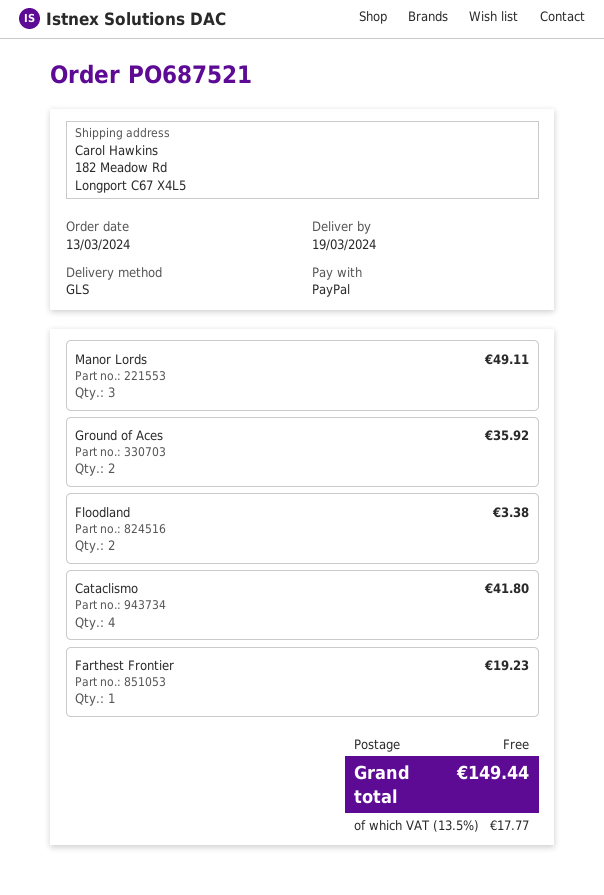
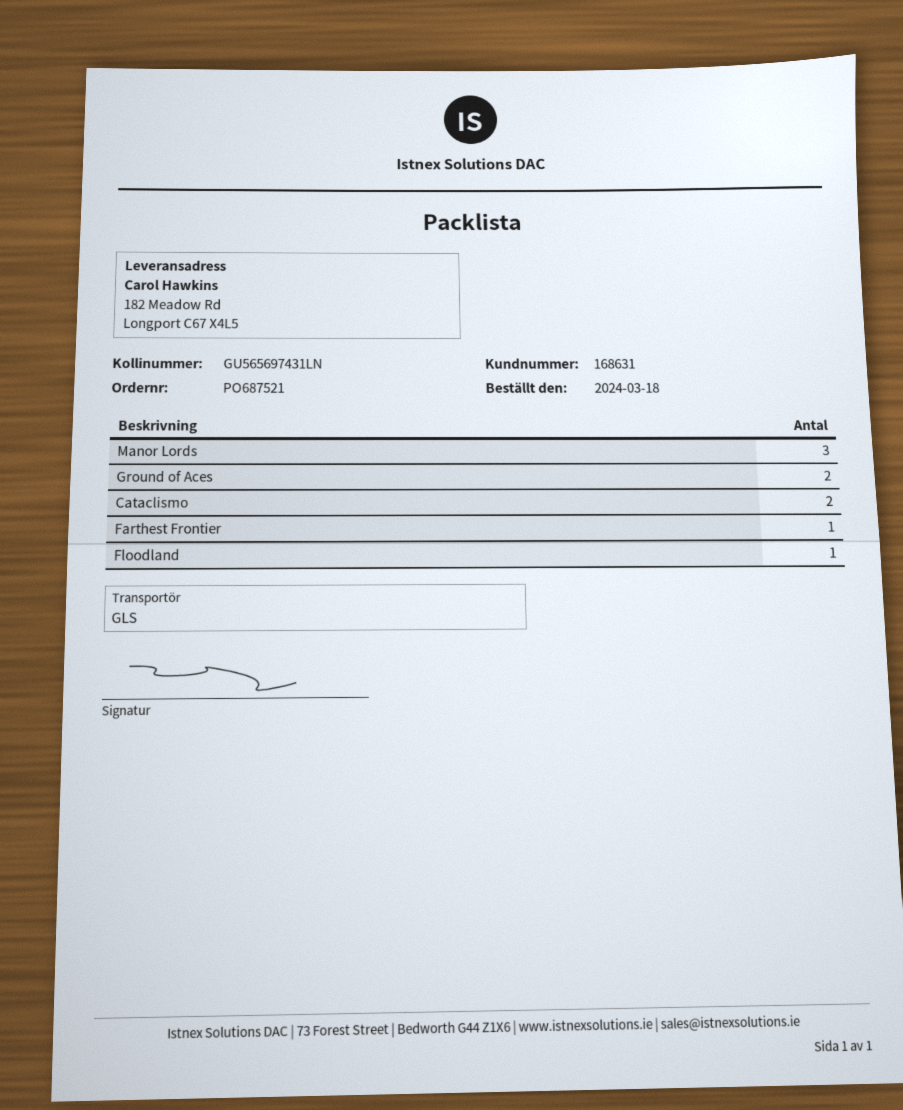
order date: 2024-03-13 -> 2024-03-18
Floodland: 2 -> 1
Cataclismo: 4 -> 2

